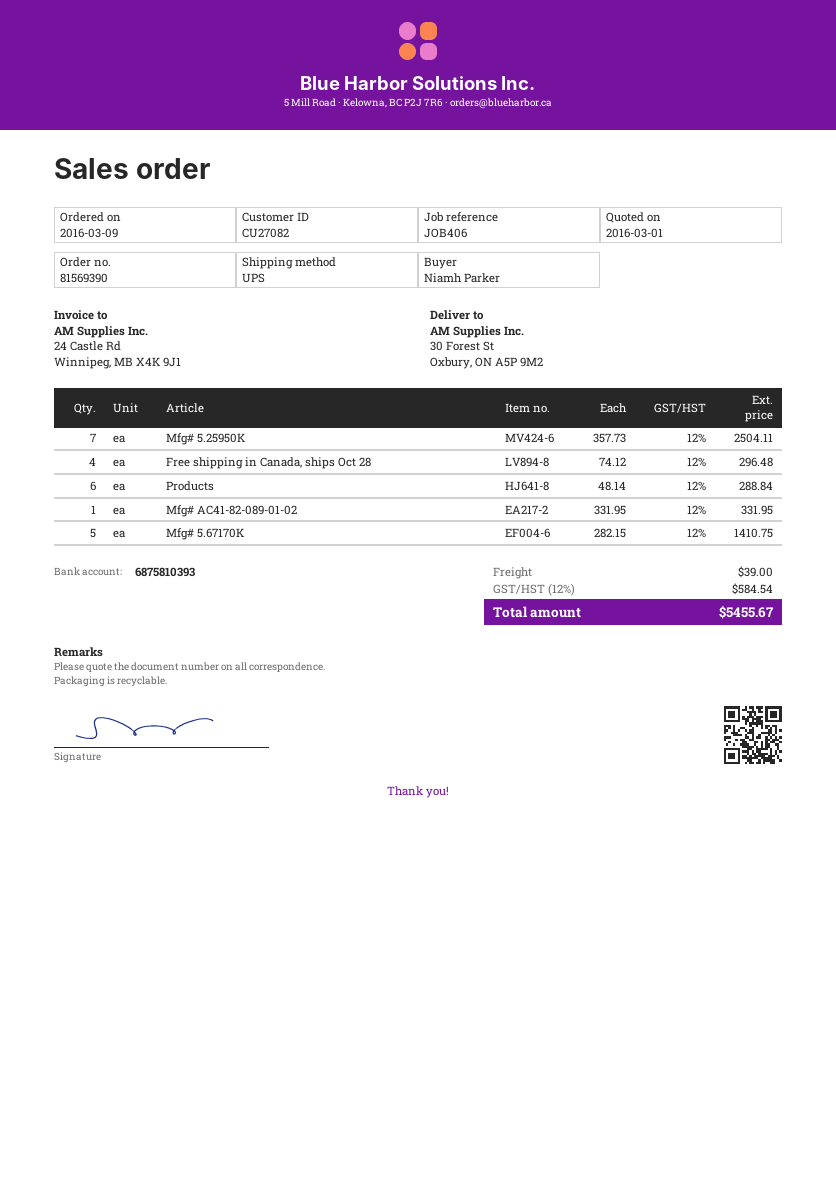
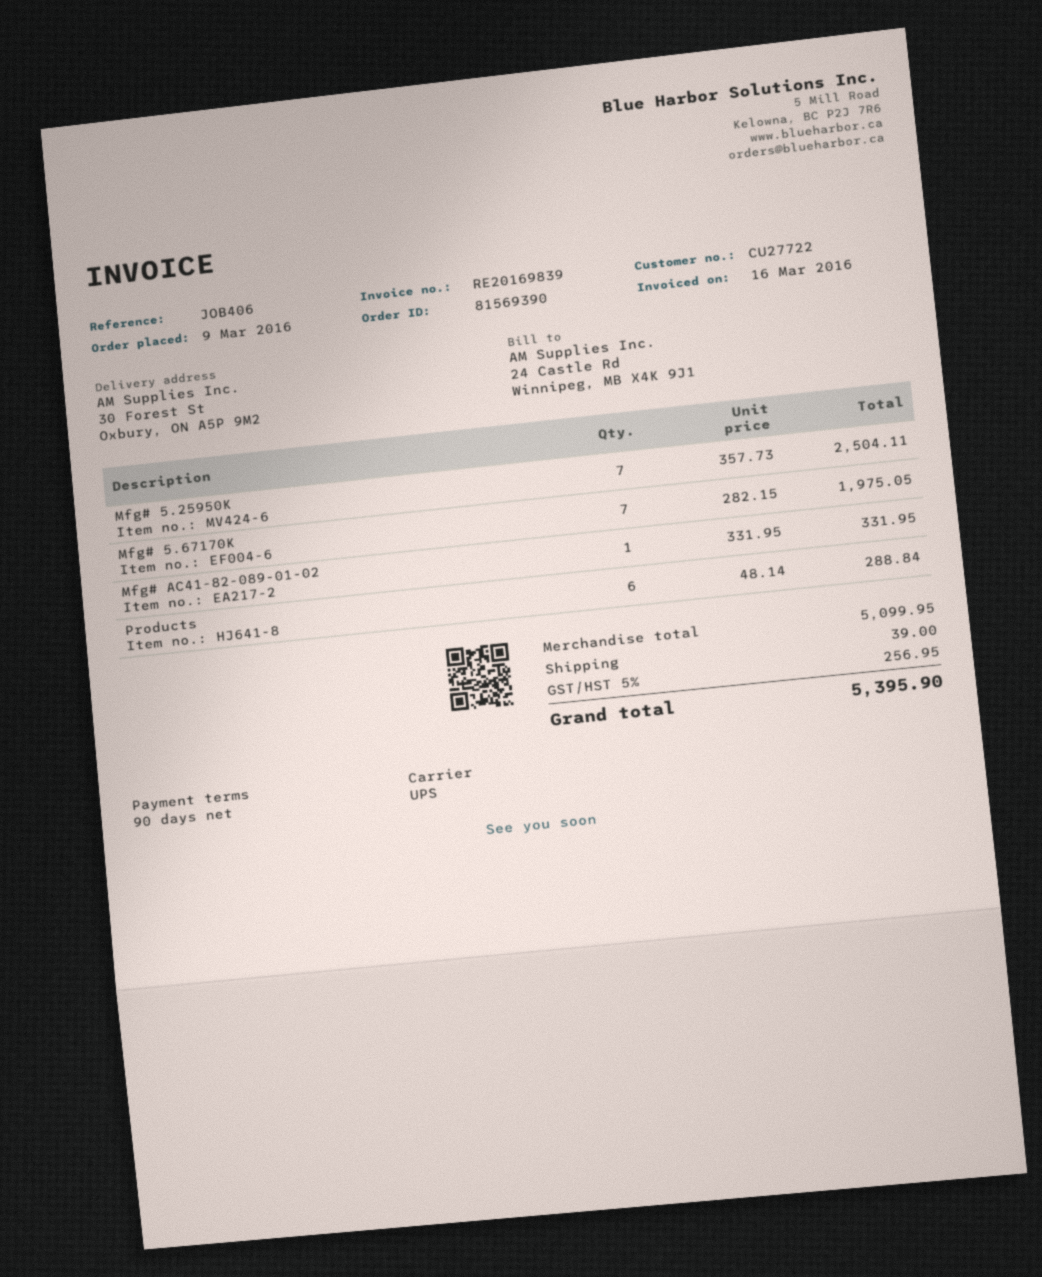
customer number: CU27082 -> CU27722
Free shipping in Canada, ships Oct 28: 4 x 74.12 = 296.48 -> none
Mfg# 5.67170K: 5 x 282.15 = 1410.75 -> 7 x 282.15 = 1975.05
tax: 12% = 584.54 -> 5% = 256.95
total: 5455.67 -> 5395.90

